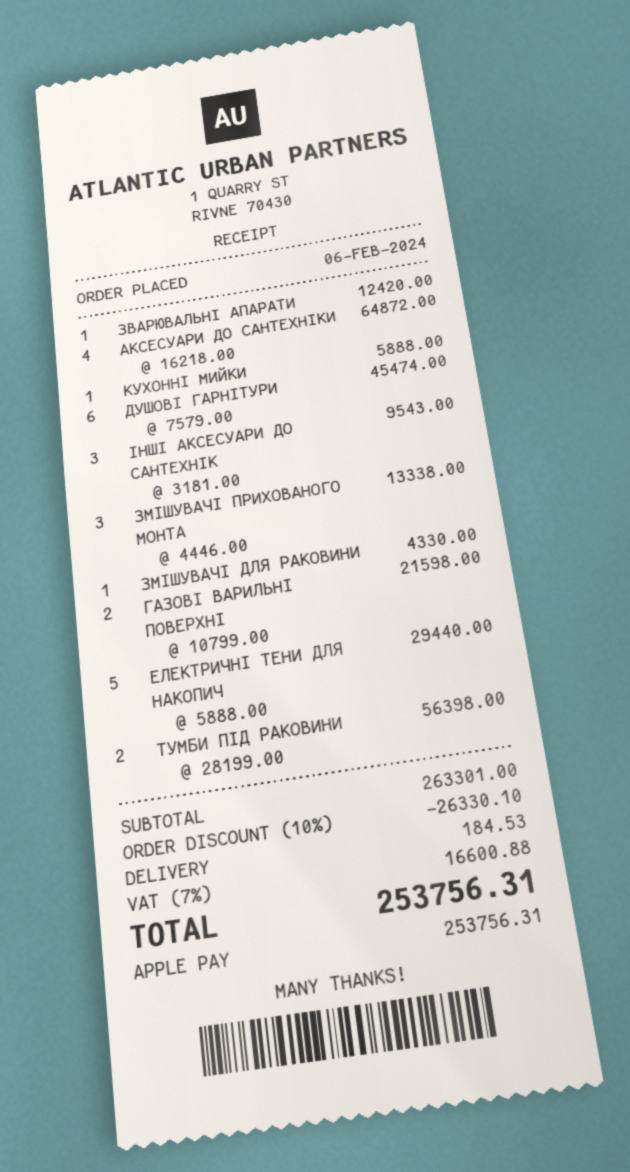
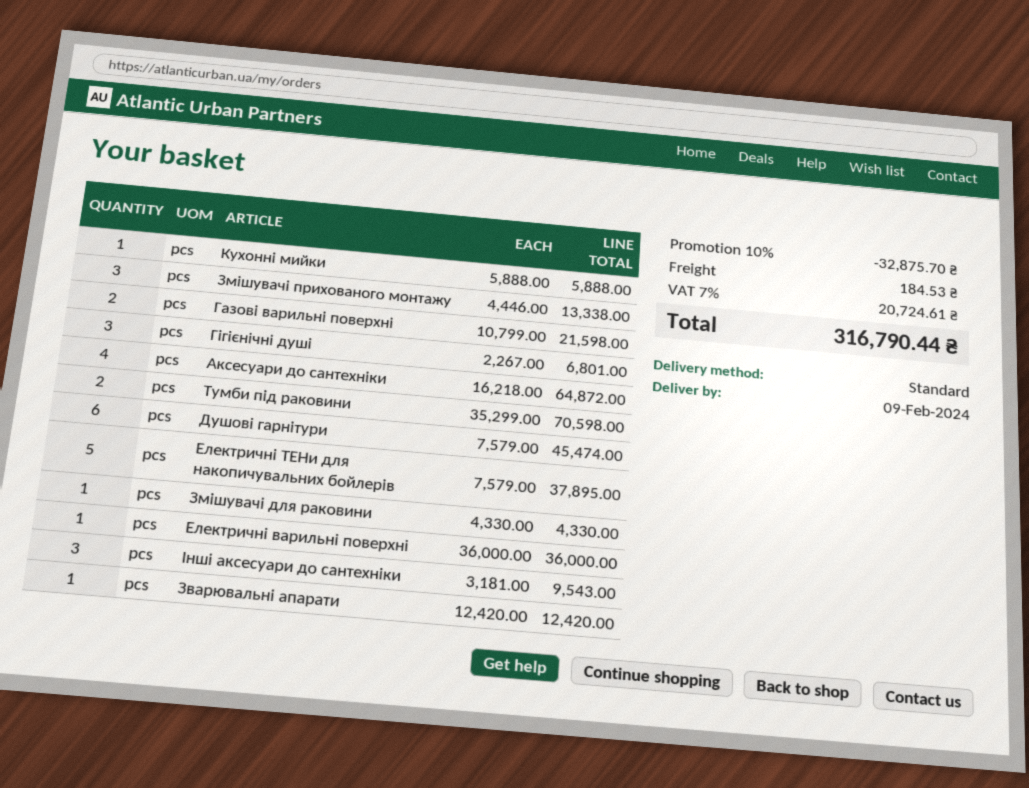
ЕЛЕКТРИЧНІ ТЕНИ ДЛЯ НАКОПИЧ: 5 x 5888.00 = 29440.00 -> 5 x 7579.00 = 37895.00
ТУМБИ ПІД РАКОВИНИ: 2 x 28199.00 = 56398.00 -> 2 x 35299.00 = 70598.00
Гігієнічні душі: none -> 3 x 2267.00 = 6801.00
Електричні варильні поверхні: none -> 1 x 36000.00 = 36000.00
discount: 10% = 26330.10 -> 10% = 32875.70
tax: 7% = 16600.88 -> 7% = 20724.61
total: 253756.31 -> 316790.44

